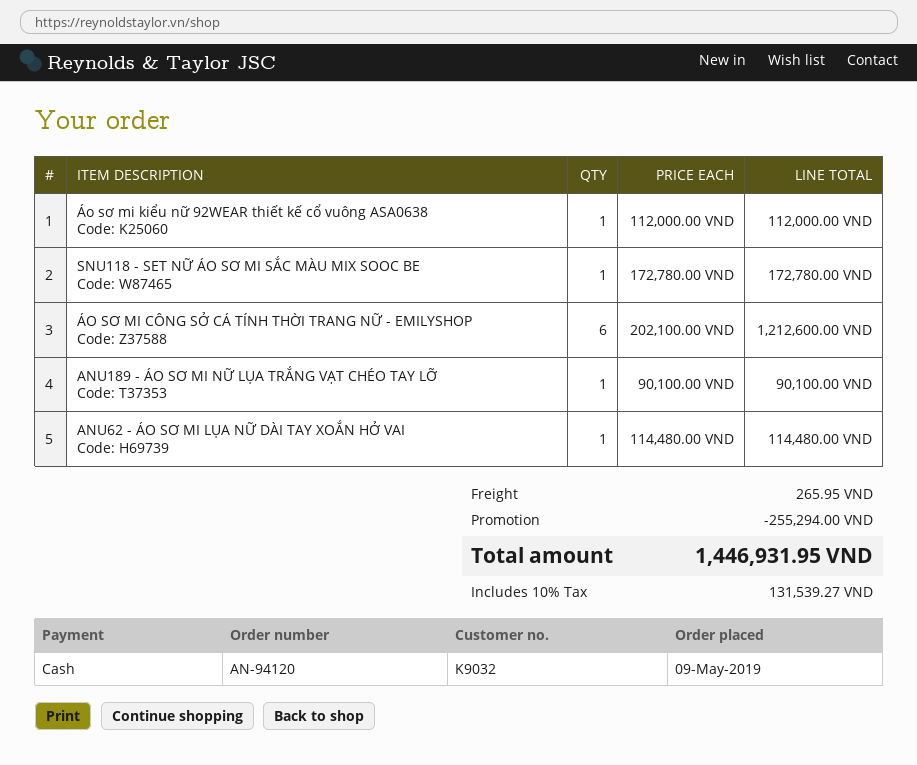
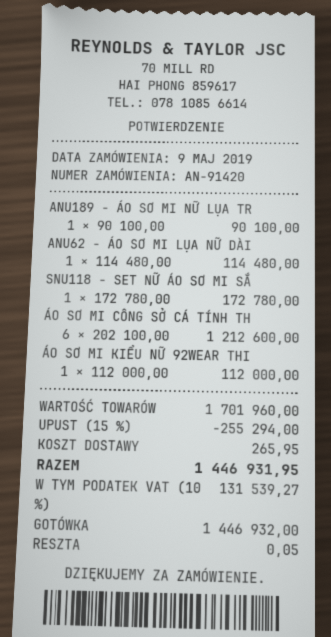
order number: AN-94120 -> AN-91420

